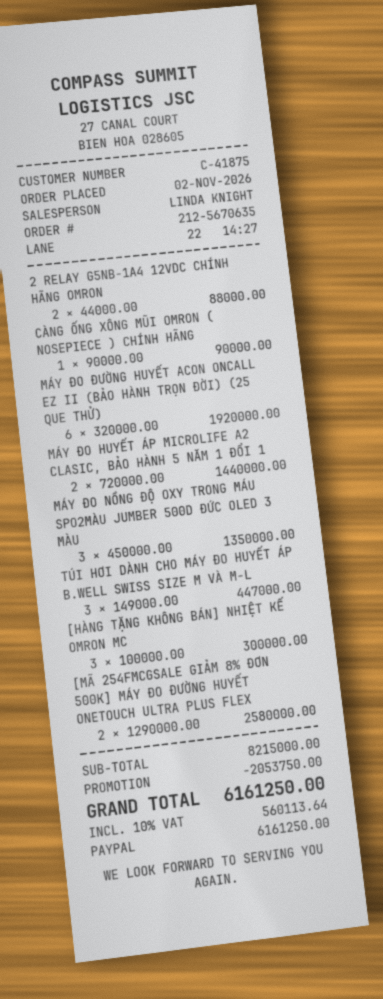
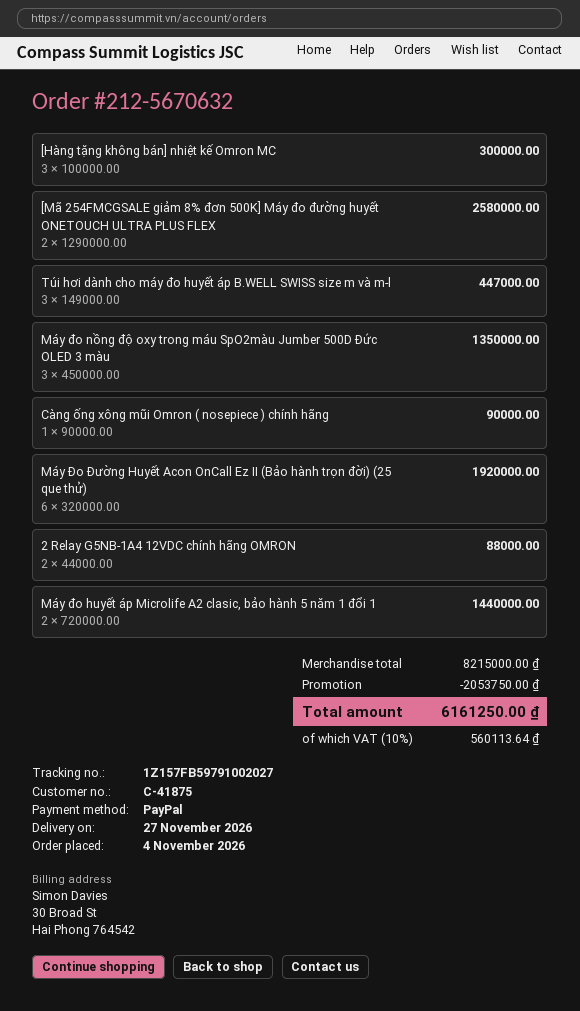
order number: 212-5670635 -> 212-5670632
order date: 2026-11-02 -> 2026-11-04

